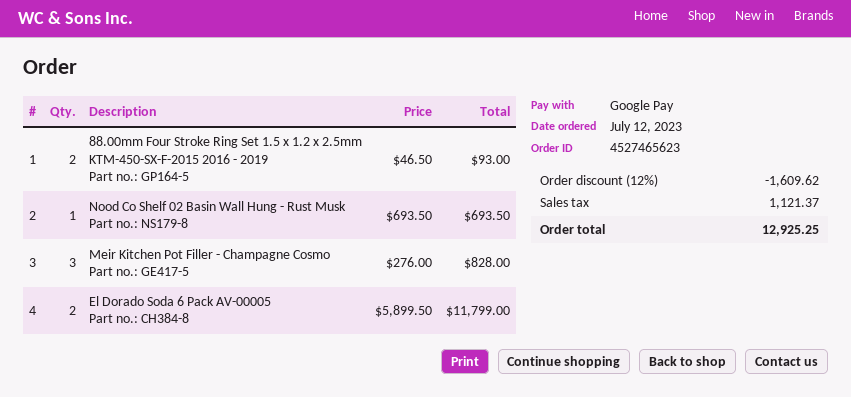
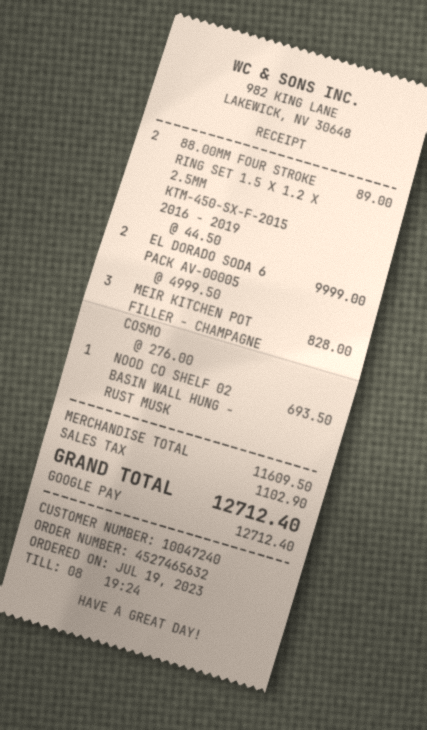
order number: 4527465623 -> 4527465632
order date: 2023-07-12 -> 2023-07-19
88.00mm Four Stroke Ring Set 1.5 x 1.2 x 2.5mm KTM-450-SX-F-2015 2016 - 2019: 2 x 46.50 = 93.00 -> 2 x 44.50 = 89.00
El Dorado Soda 6 Pack AV-00005: 2 x 5899.50 = 11799.00 -> 2 x 4999.50 = 9999.00
discount: 12% = 1609.62 -> none
tax: 1121.37 -> 1102.90
total: 12925.25 -> 12712.40

